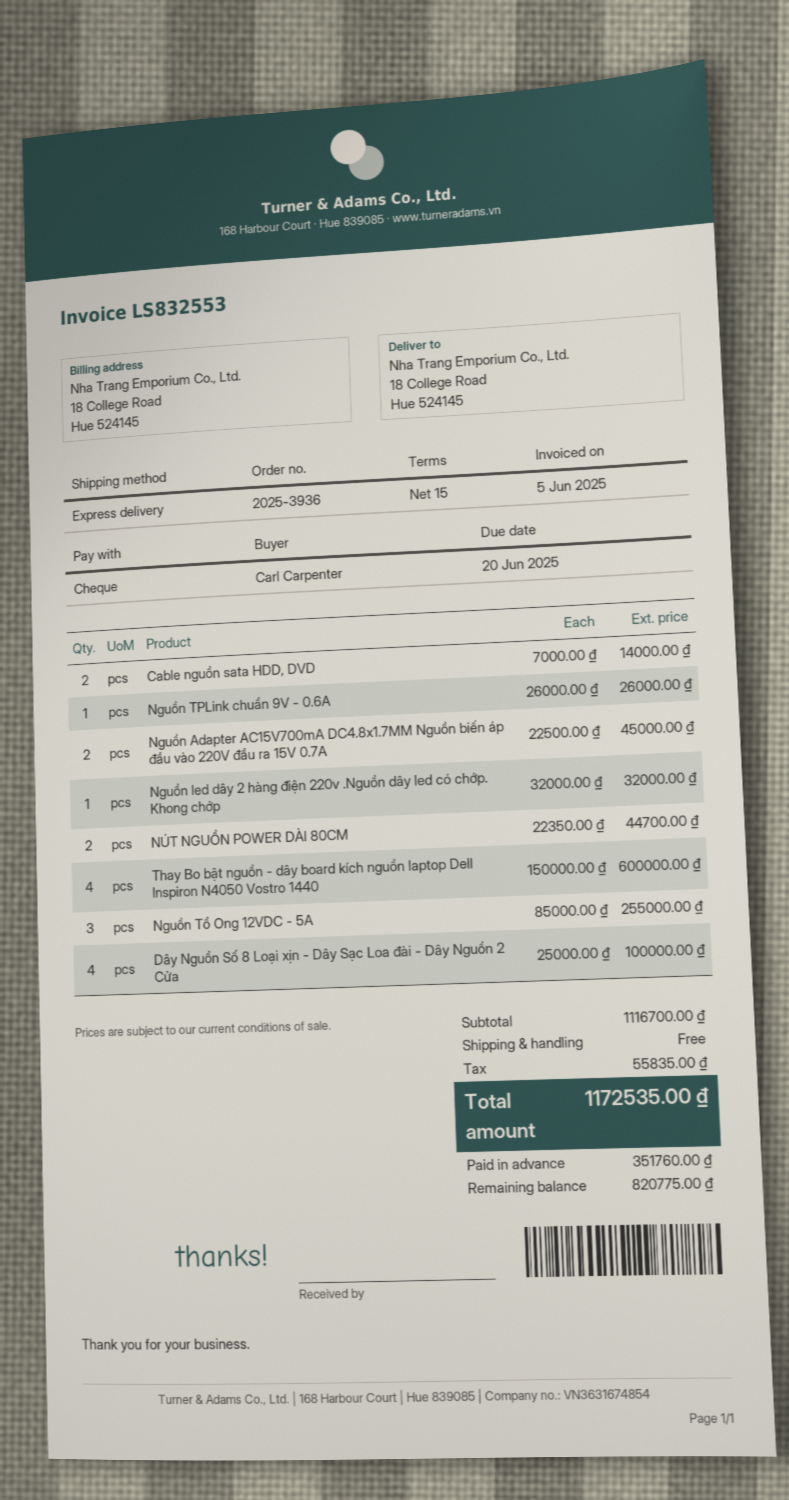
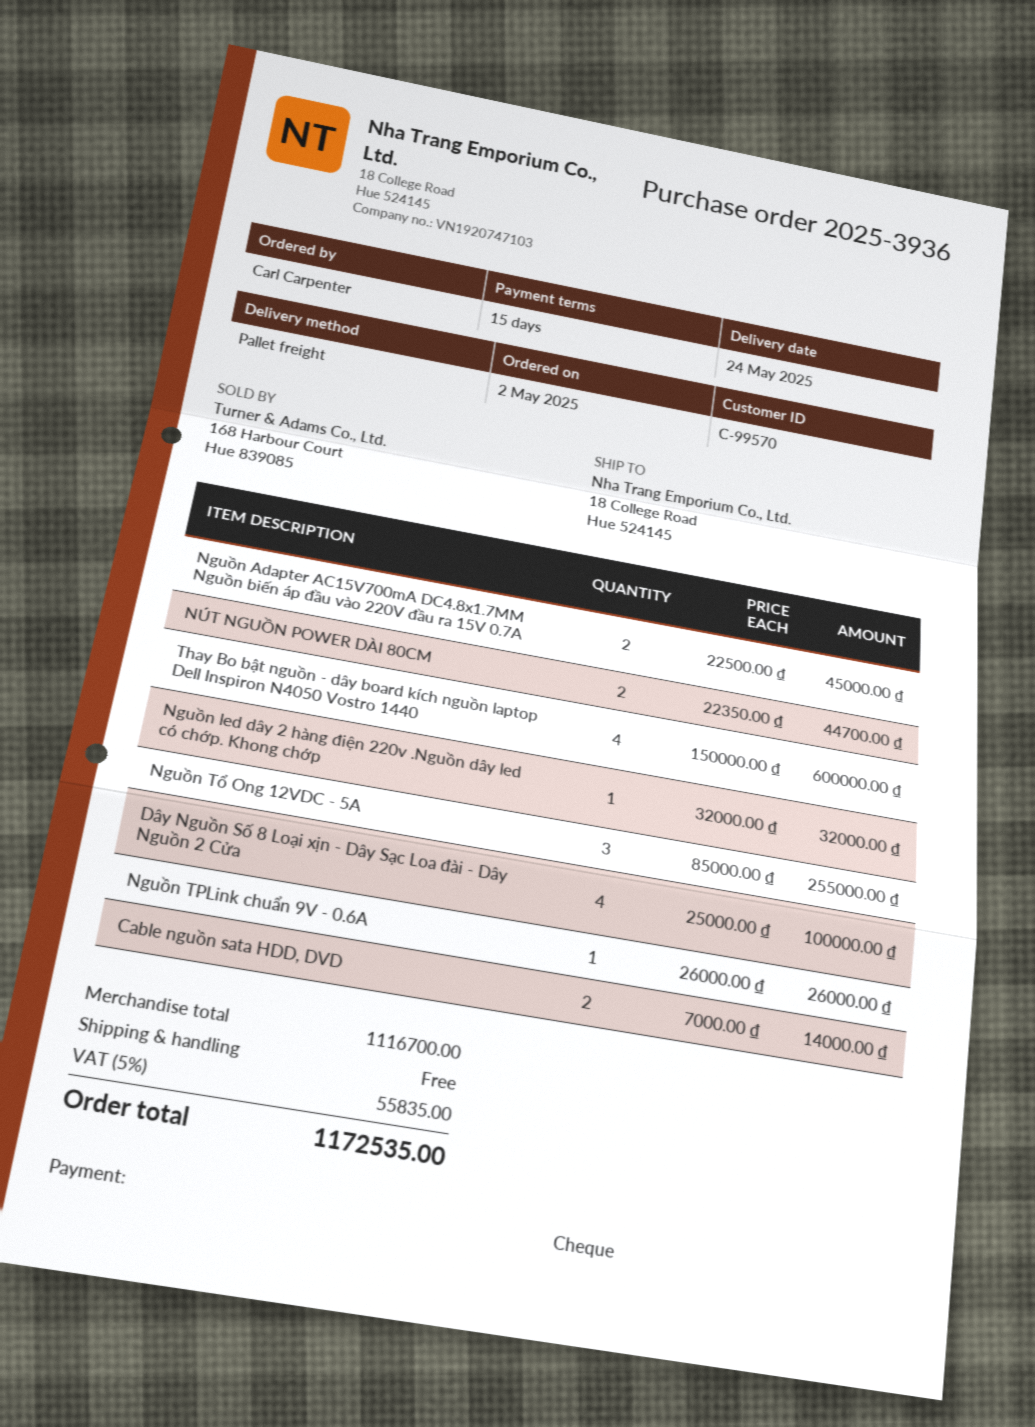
shipping method: express -> pallet freight

